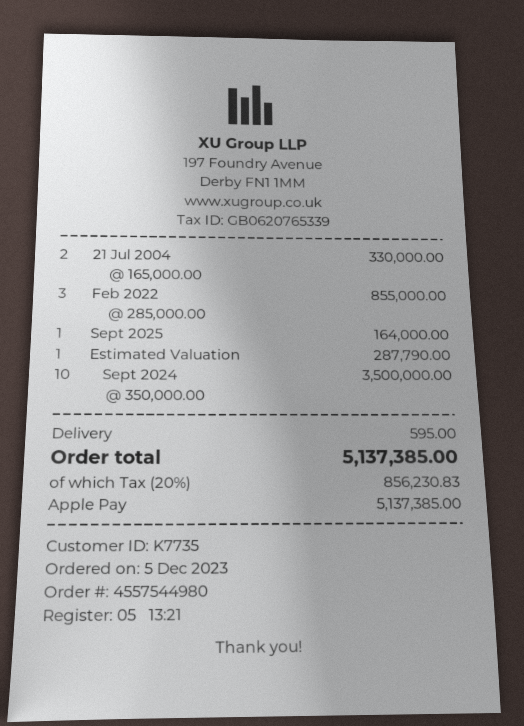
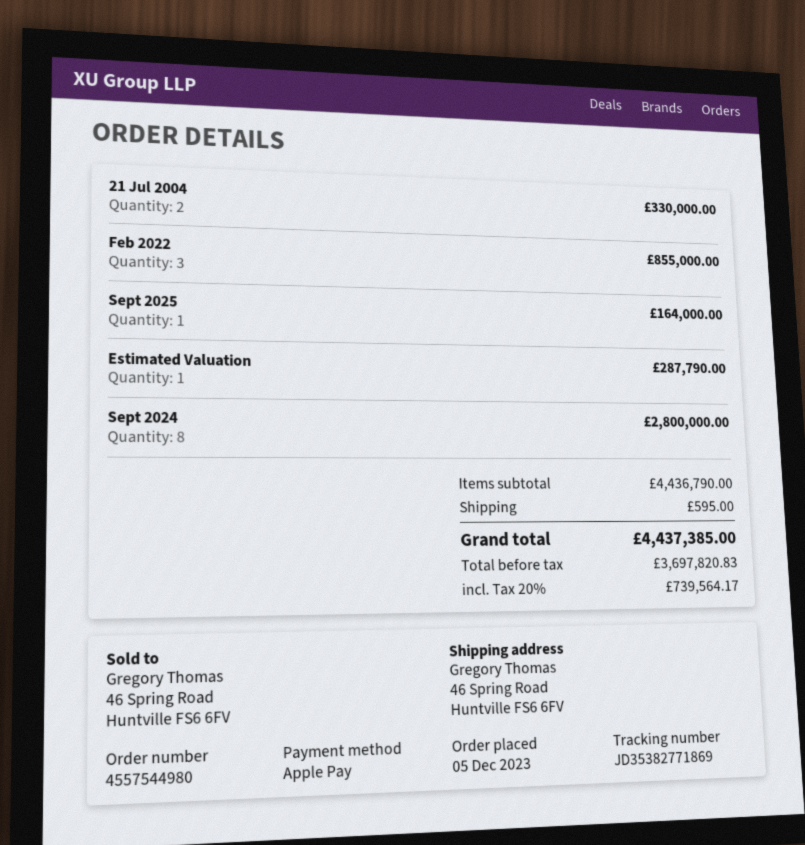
Sept 2024: 10 for 3500000.00 -> 8 for 2800000.00
tax: 20% = 856230.83 -> 20% = 739564.17
total: 5137385.00 -> 4437385.00

